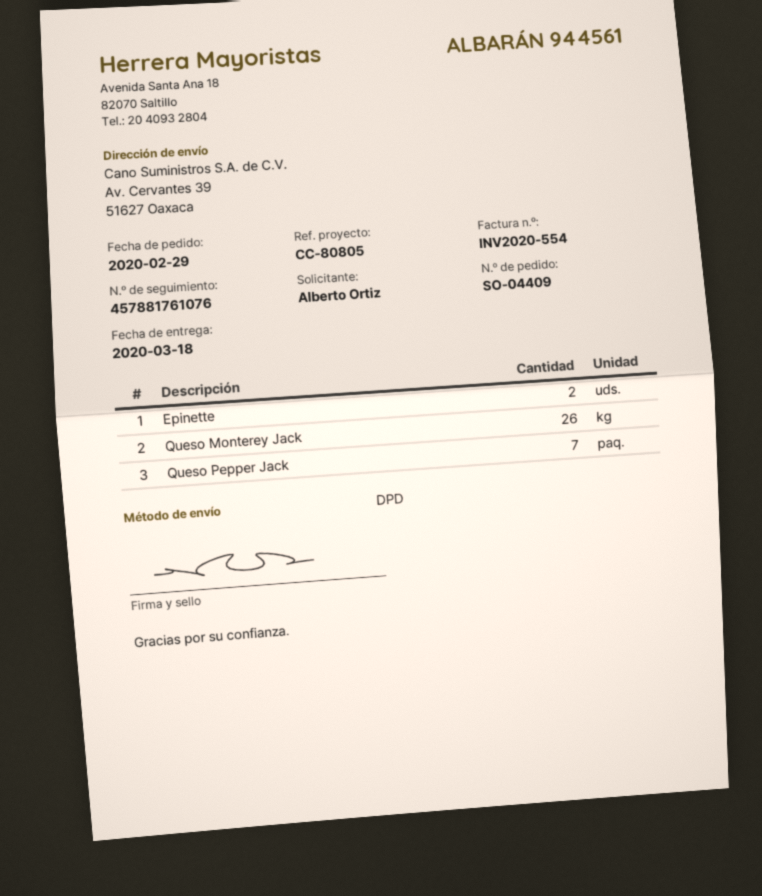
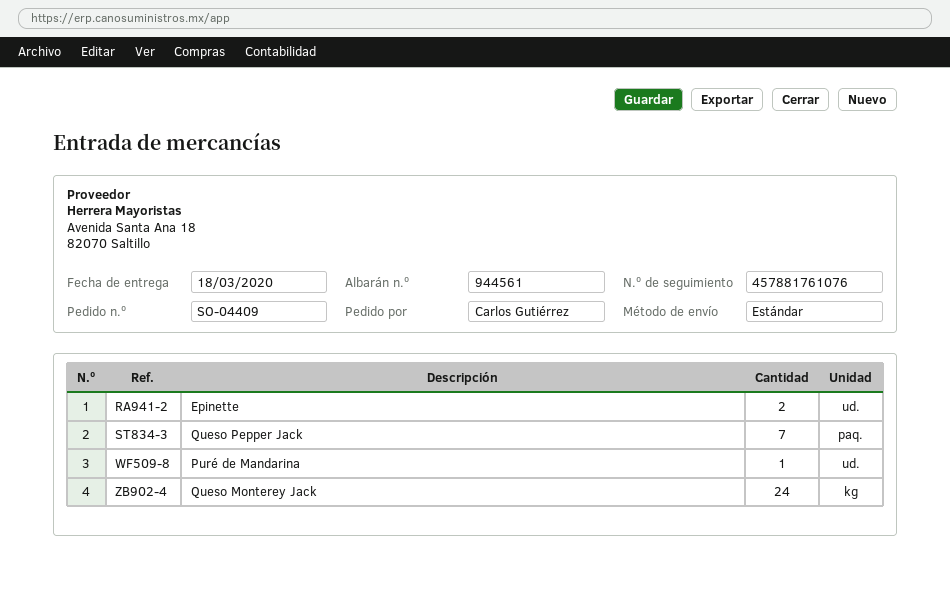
ordered by: Alberto Ortiz -> Carlos Gutiérrez
shipping method: DPD -> standard
Queso Monterey Jack: 26 -> 24
Puré de Mandarina: none -> 1

